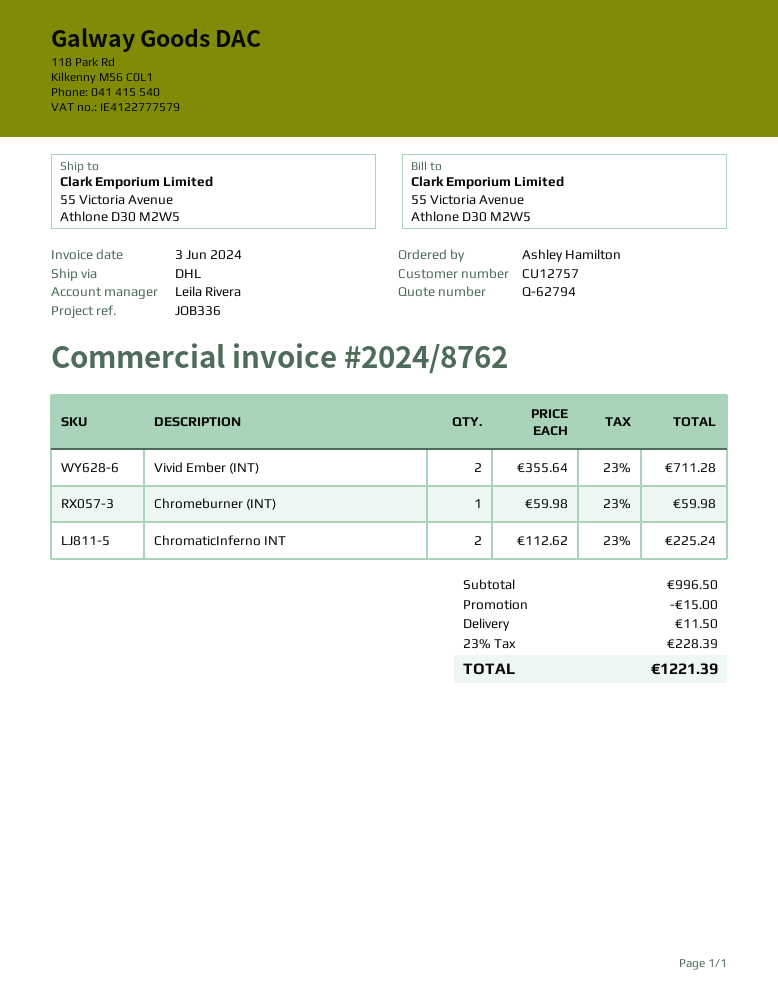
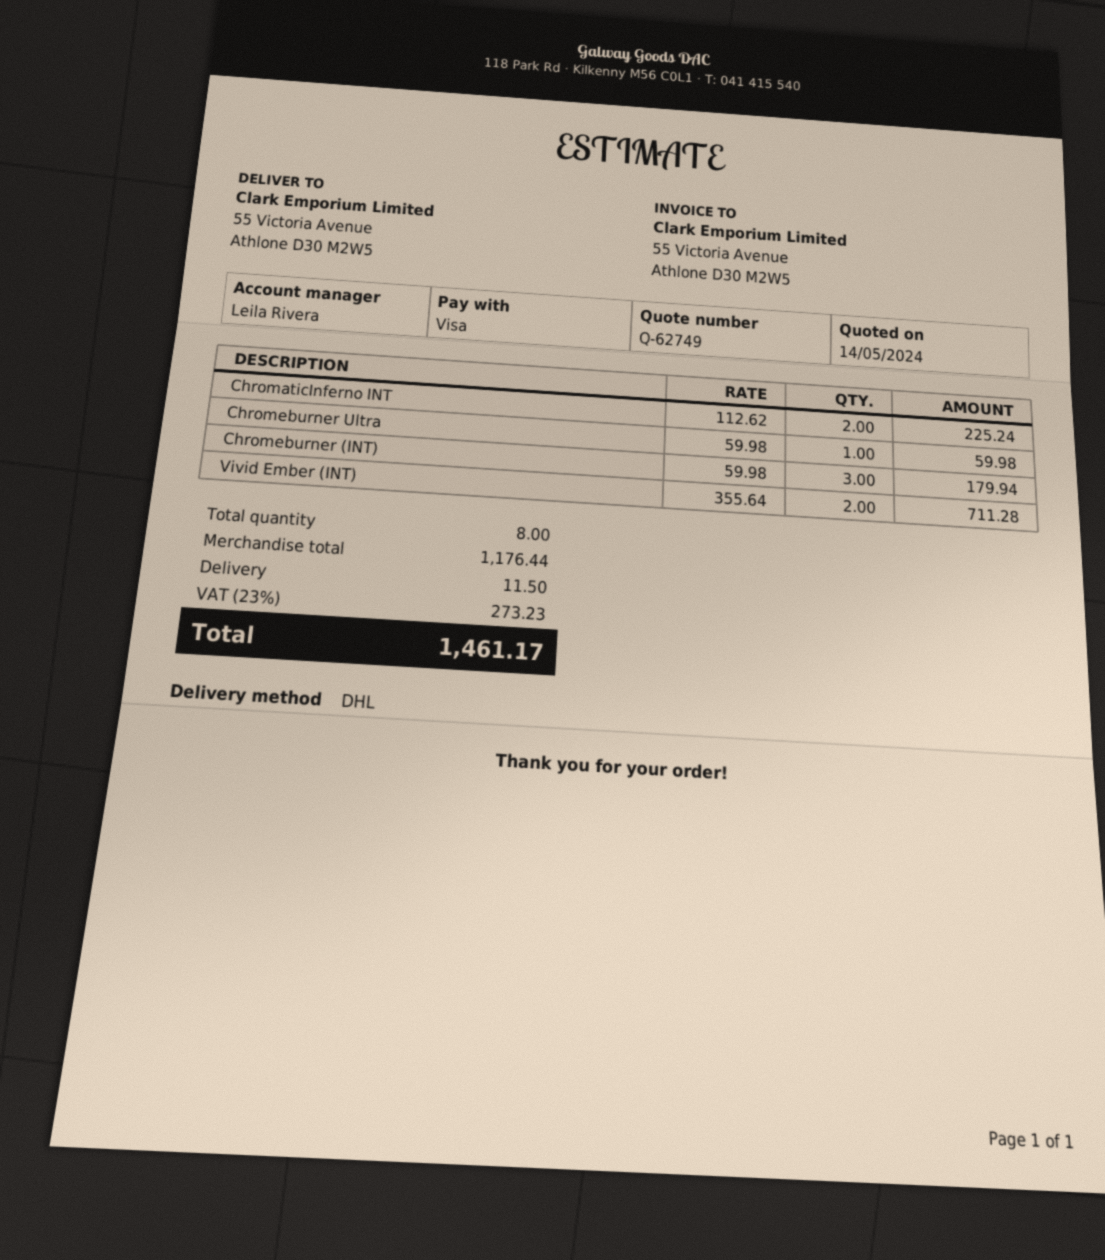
quote number: Q-62794 -> Q-62749
Chromeburner (INT): 1 x 59.98 = 59.98 -> 3 x 59.98 = 179.94
Chromeburner Ultra: none -> 1 x 59.98 = 59.98
subtotal: 996.50 -> 1176.44
discount: 15.00 -> none
tax: 23% = 228.39 -> 23% = 273.23
total: 1221.39 -> 1461.17

